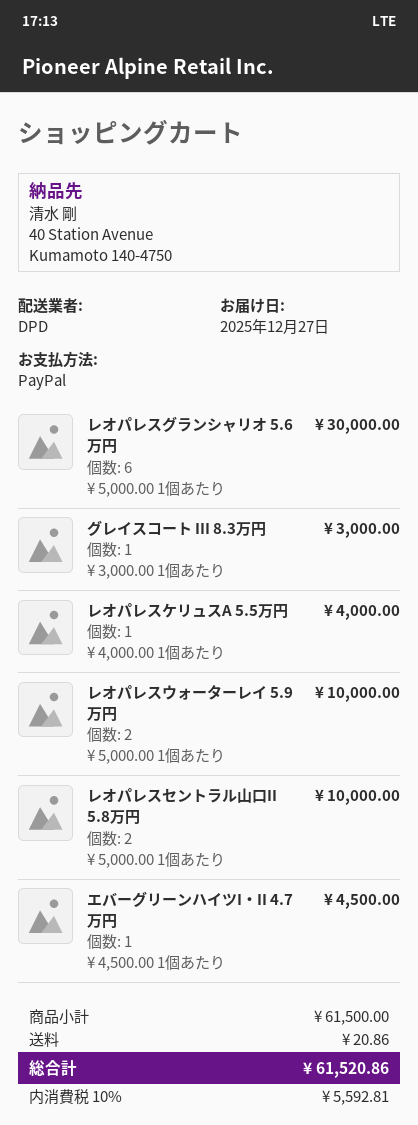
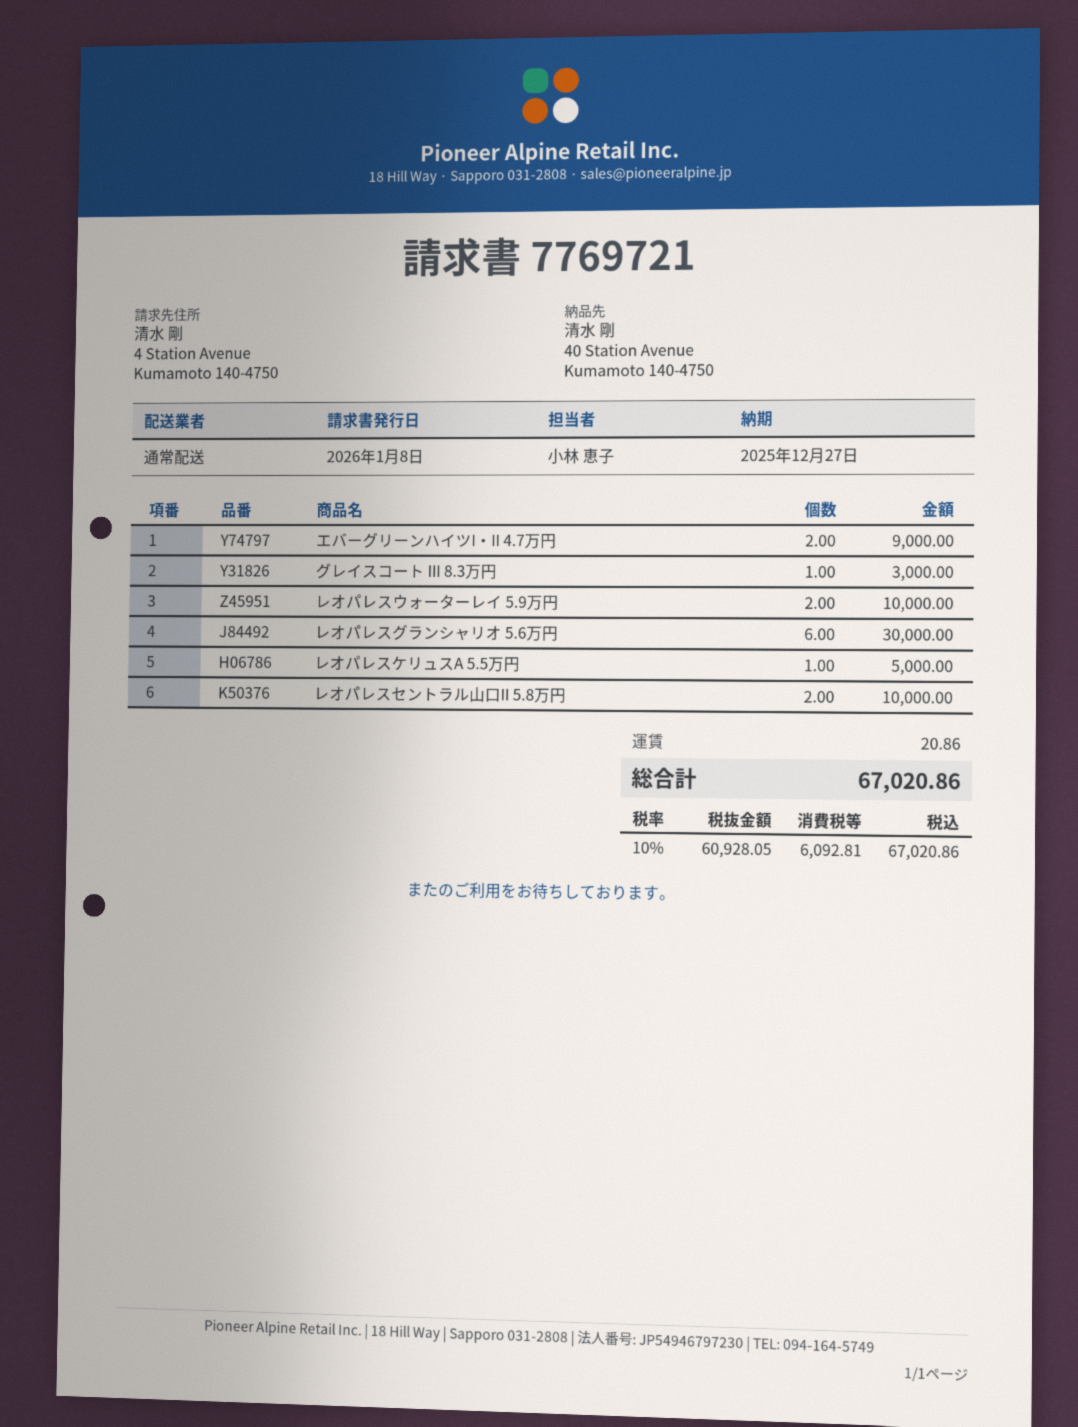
shipping method: DPD -> standard
レオパレスケリュスA 5.5万円: 1 for 4000.00 -> 1 for 5000.00
エバーグリーンハイツI・II 4.7万円: 1 for 4500.00 -> 2 for 9000.00
tax: 10% = 5592.81 -> 10% = 6092.81
total: 61520.86 -> 67020.86

